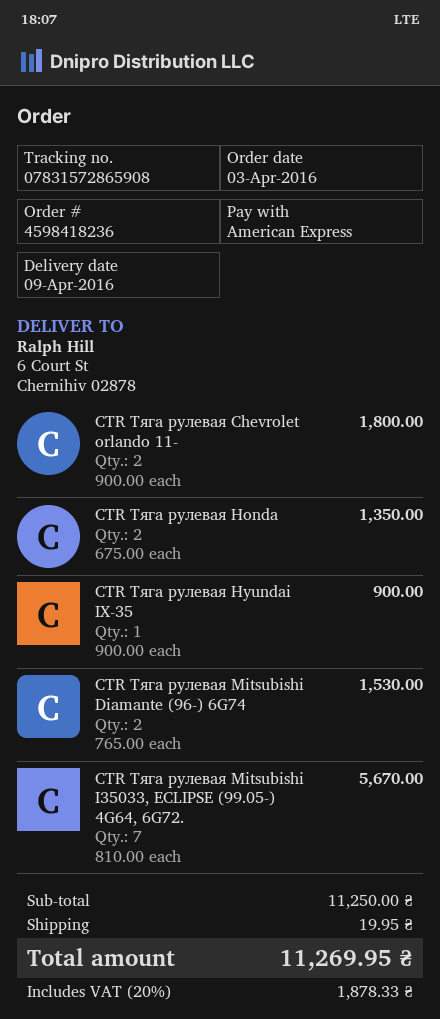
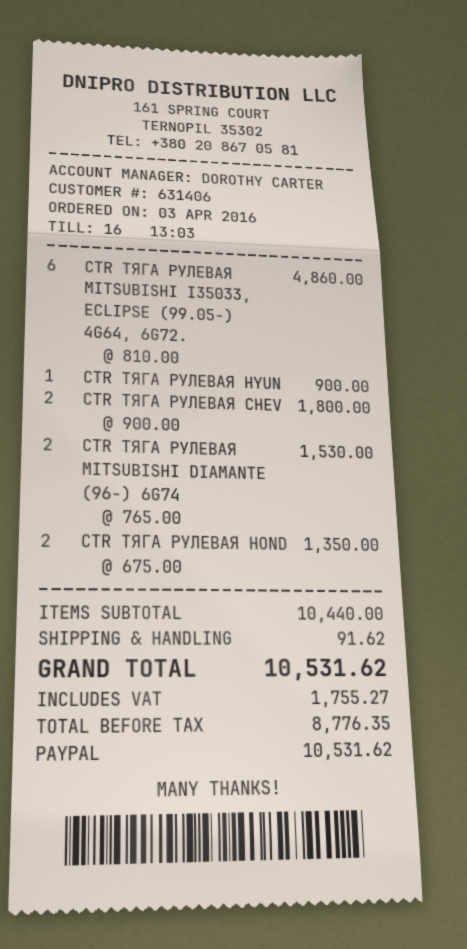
payment method: American Express -> PayPal
CTR Тяга рулевая Mitsubishi I35033, ECLIPSE (99.05-) 4G64, 6G72.: 7 x 810.00 = 5670.00 -> 6 x 810.00 = 4860.00
subtotal: 11250.00 -> 10440.00
shipping: 19.95 -> 91.62
tax: 1878.33 -> 1755.27
total: 11269.95 -> 10531.62

